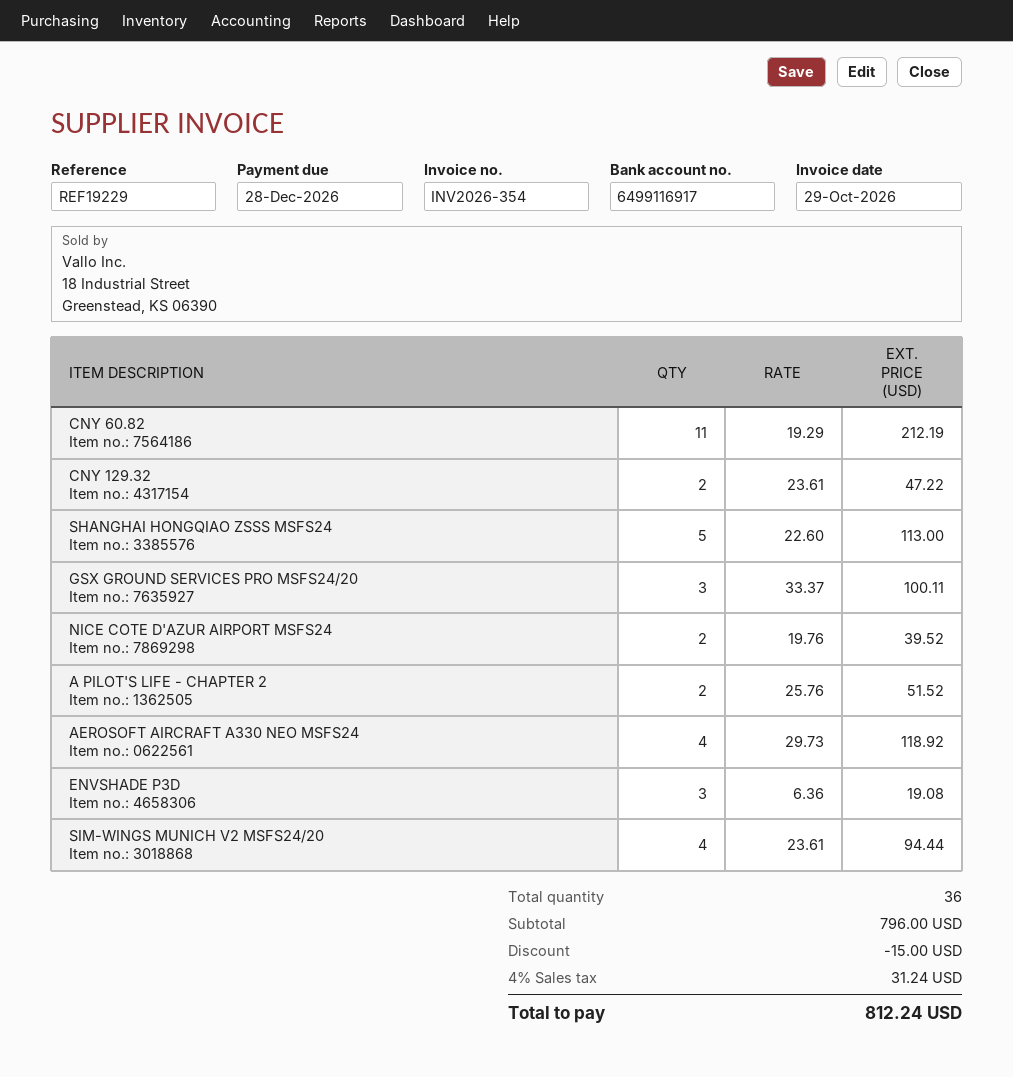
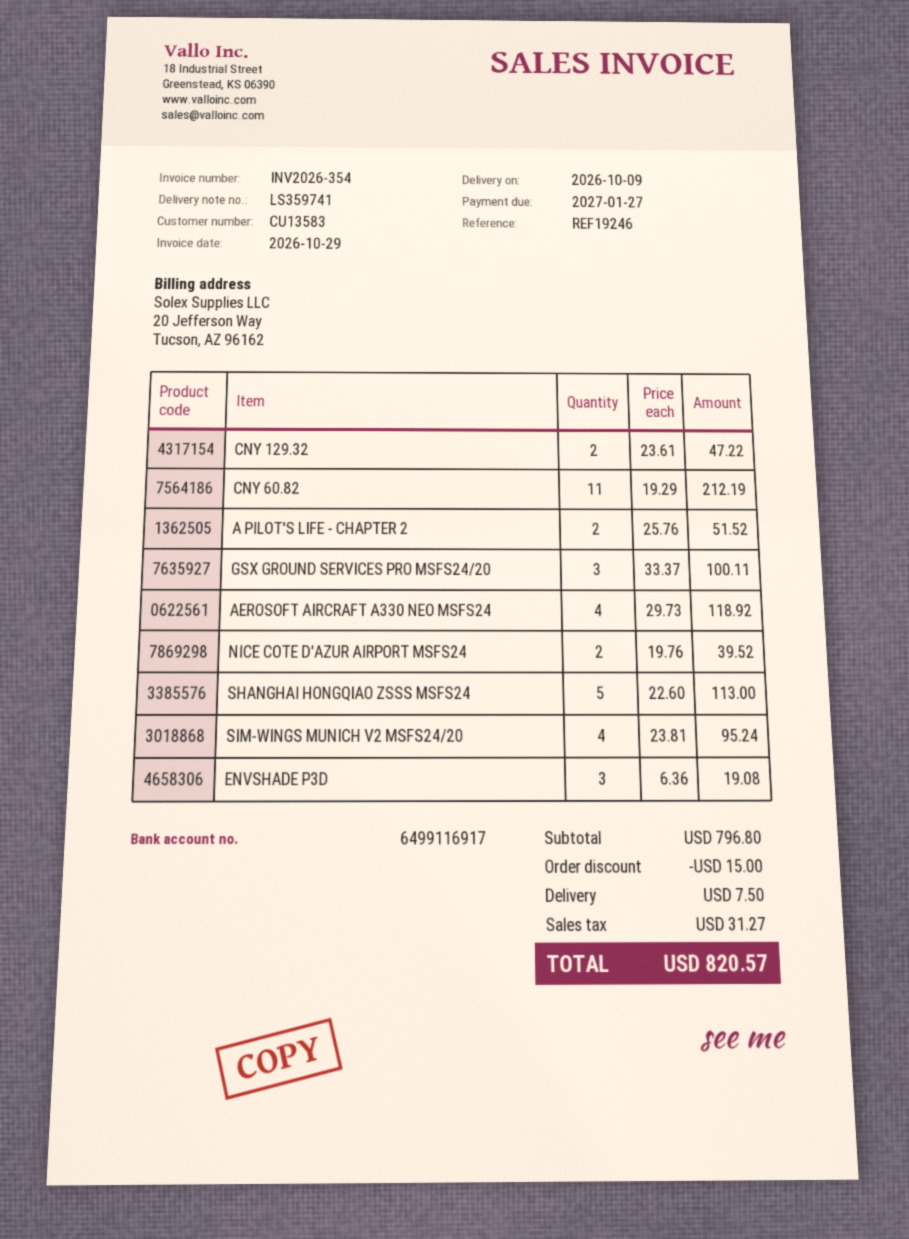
due date: 2026-12-28 -> 2027-01-27
reference: REF19229 -> REF19246
SIM-WINGS MUNICH V2 MSFS24/20: 4 x 23.61 = 94.44 -> 4 x 23.81 = 95.24
subtotal: 796.00 -> 796.80
shipping: none -> 7.50
tax: 31.24 -> 31.27
total: 812.24 -> 820.57

